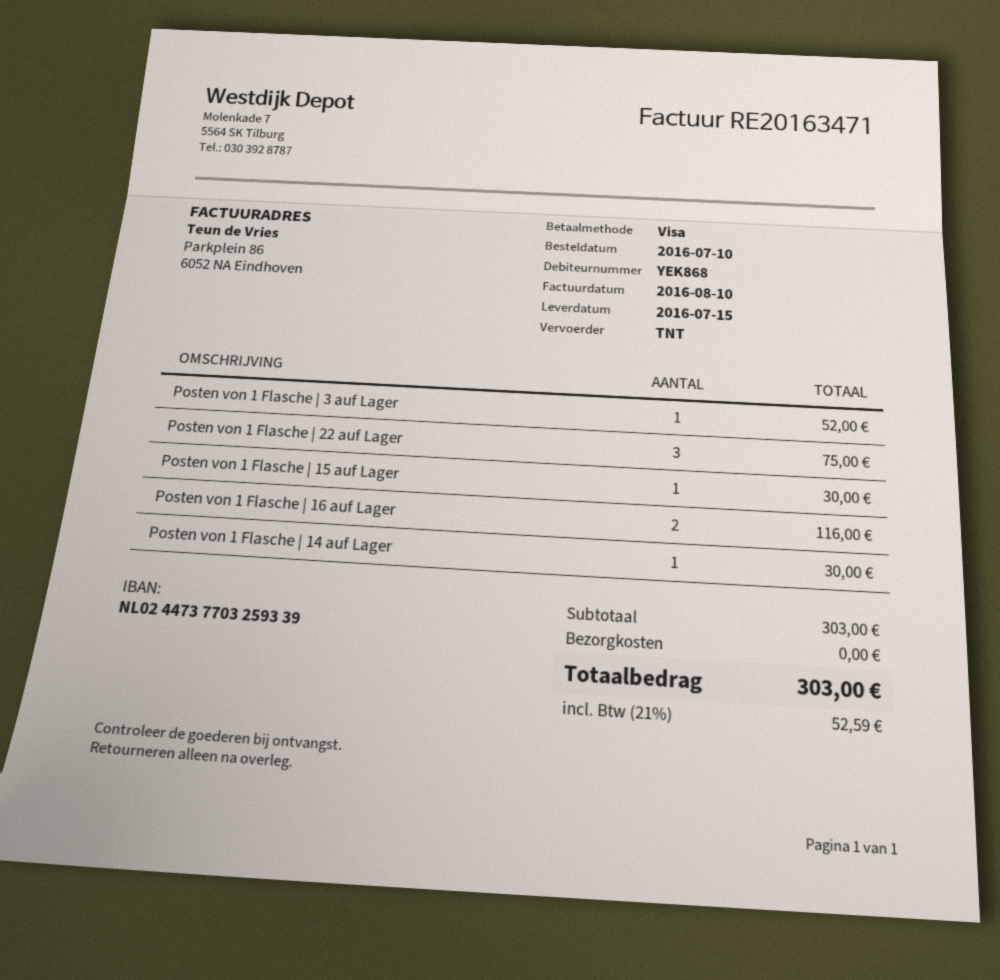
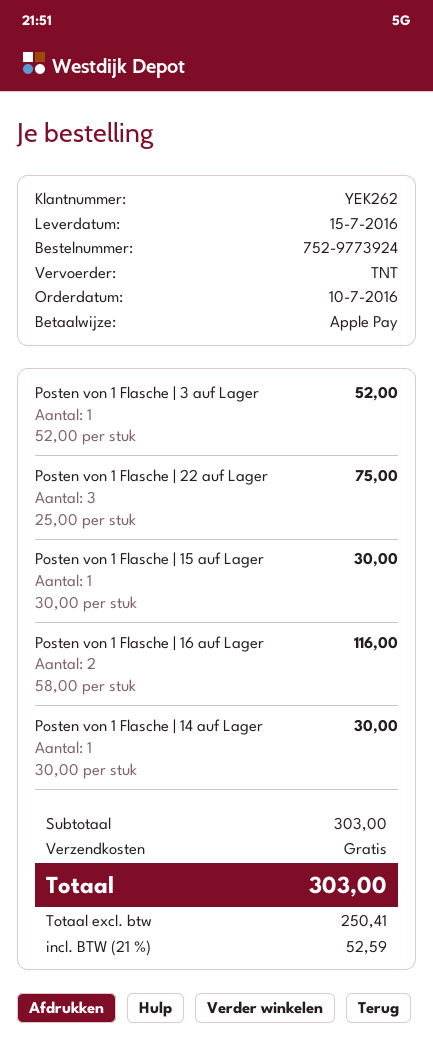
customer number: YEK868 -> YEK262
payment method: Visa -> Apple Pay

